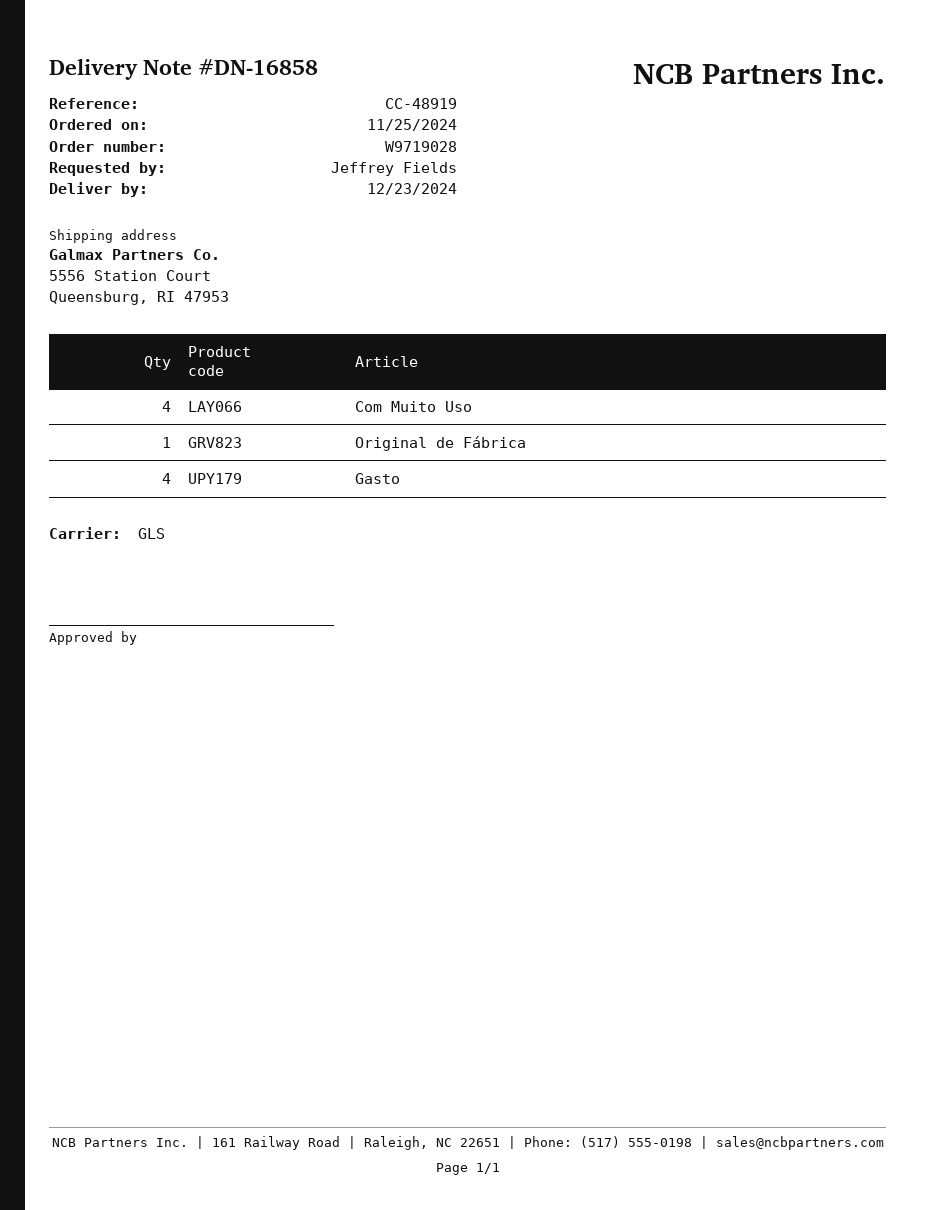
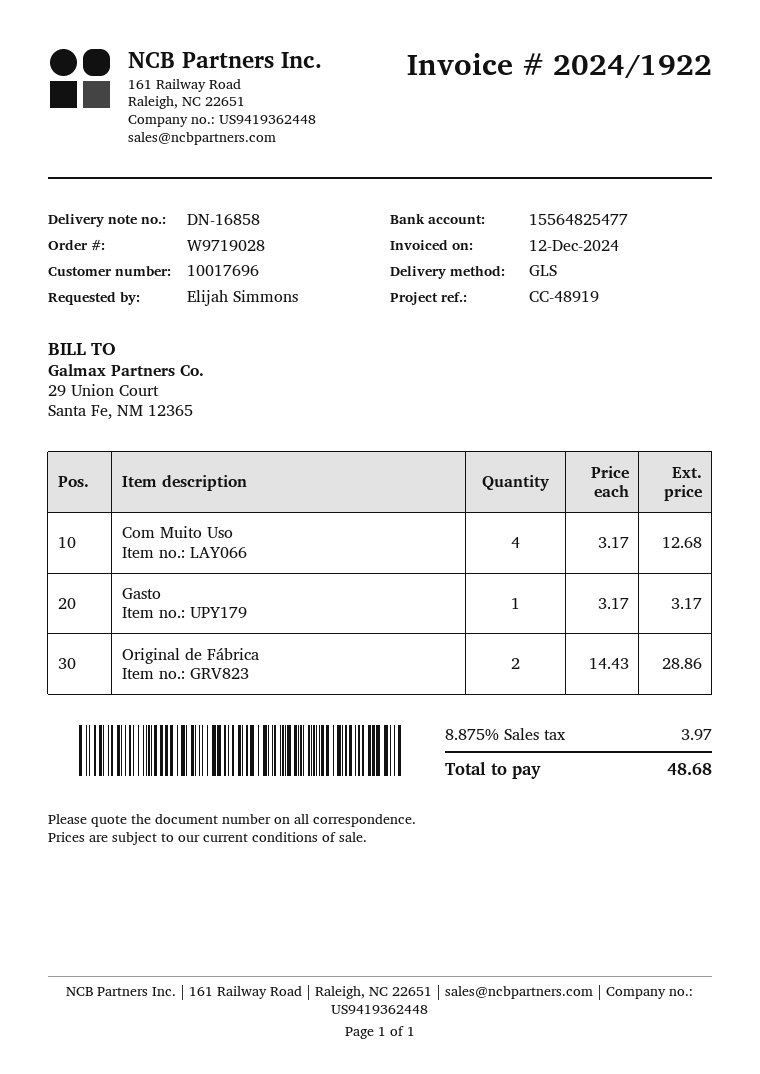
ordered by: Jeffrey Fields -> Elijah Simmons
Original de Fábrica: 1 -> 2
Gasto: 4 -> 1

